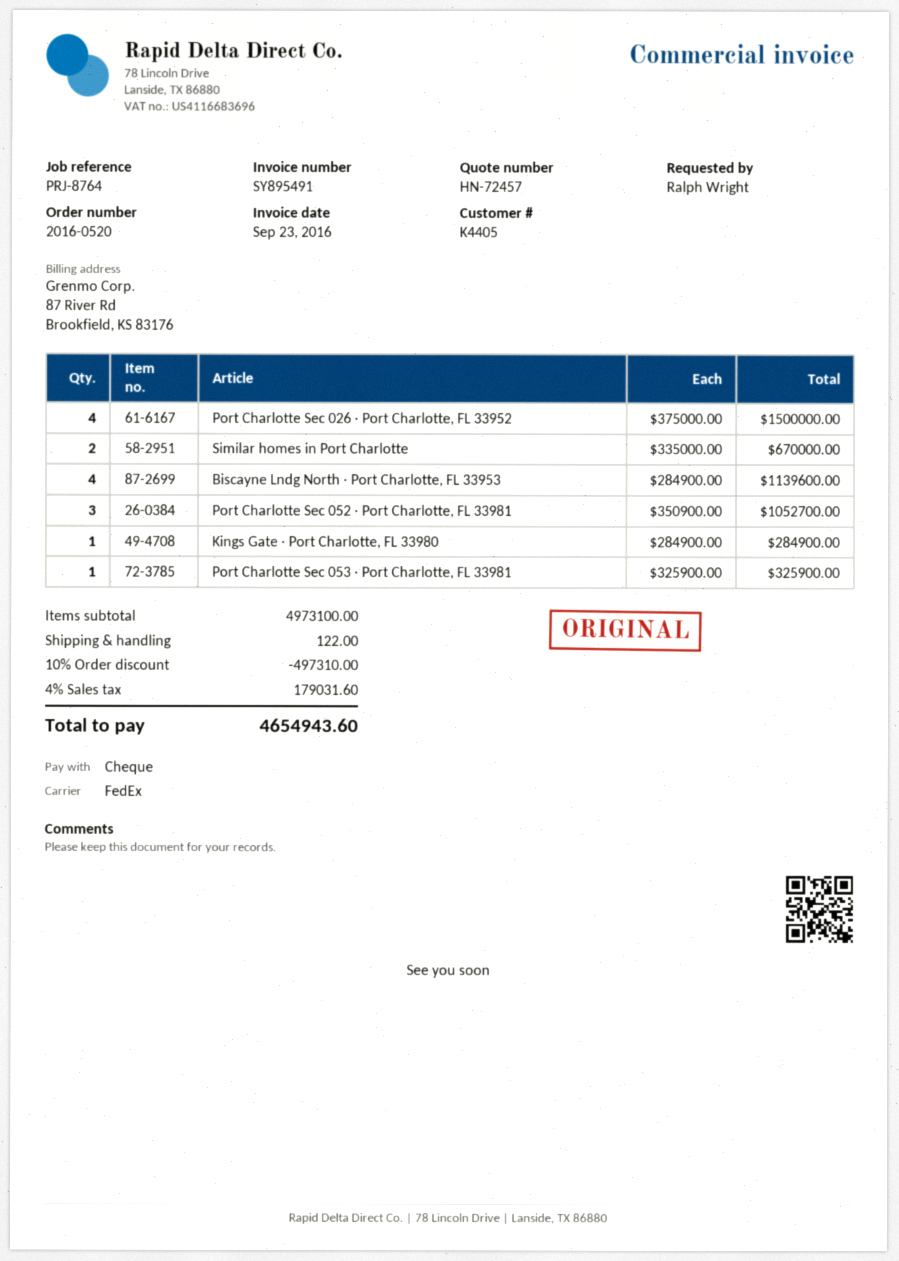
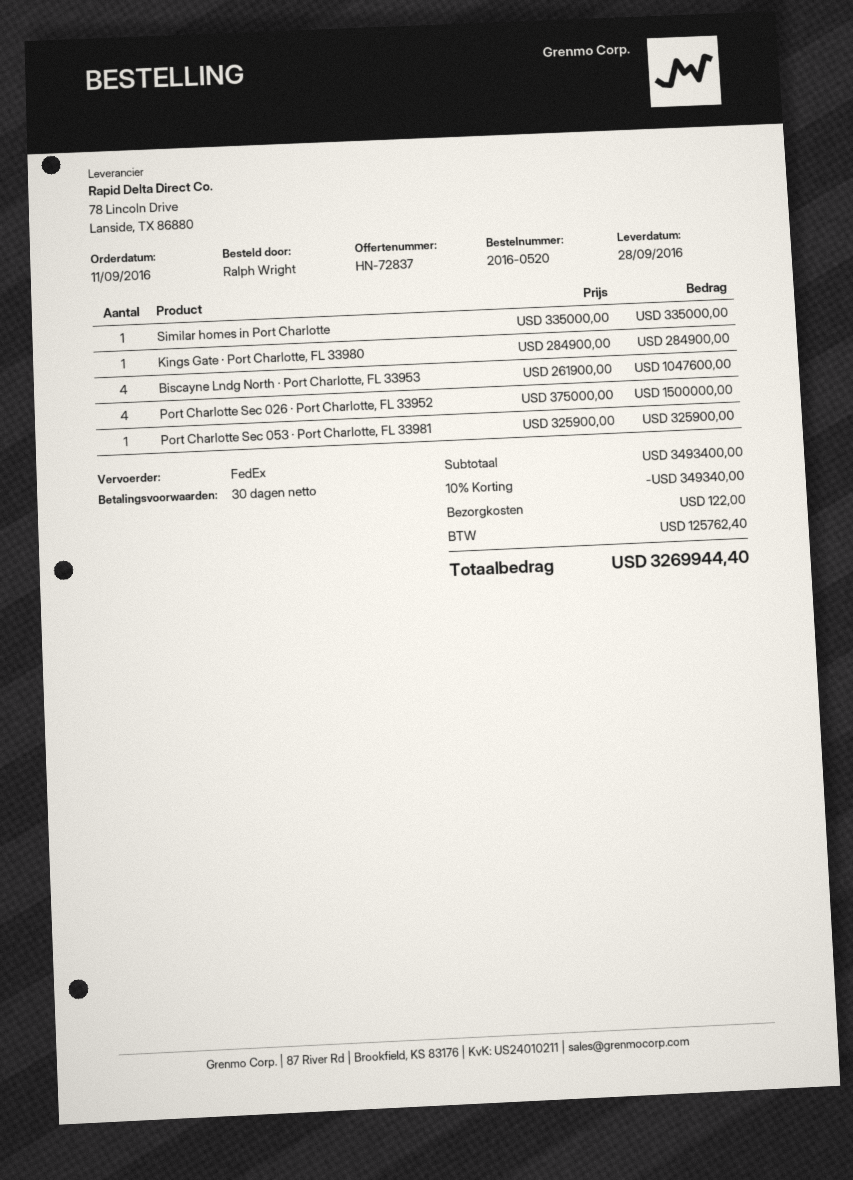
quote number: HN-72457 -> HN-72837
Similar homes in Port Charlotte: 2 x 335000.00 = 670000.00 -> 1 x 335000.00 = 335000.00
Biscayne Lndg North · Port Charlotte, FL 33953: 4 x 284900.00 = 1139600.00 -> 4 x 261900.00 = 1047600.00
Port Charlotte Sec 052 · Port Charlotte, FL 33981: 3 x 350900.00 = 1052700.00 -> none
subtotal: 4973100.00 -> 3493400.00
discount: 10% = 497310.00 -> 10% = 349340.00
tax: 179031.60 -> 125762.40
total: 4654943.60 -> 3269944.40

